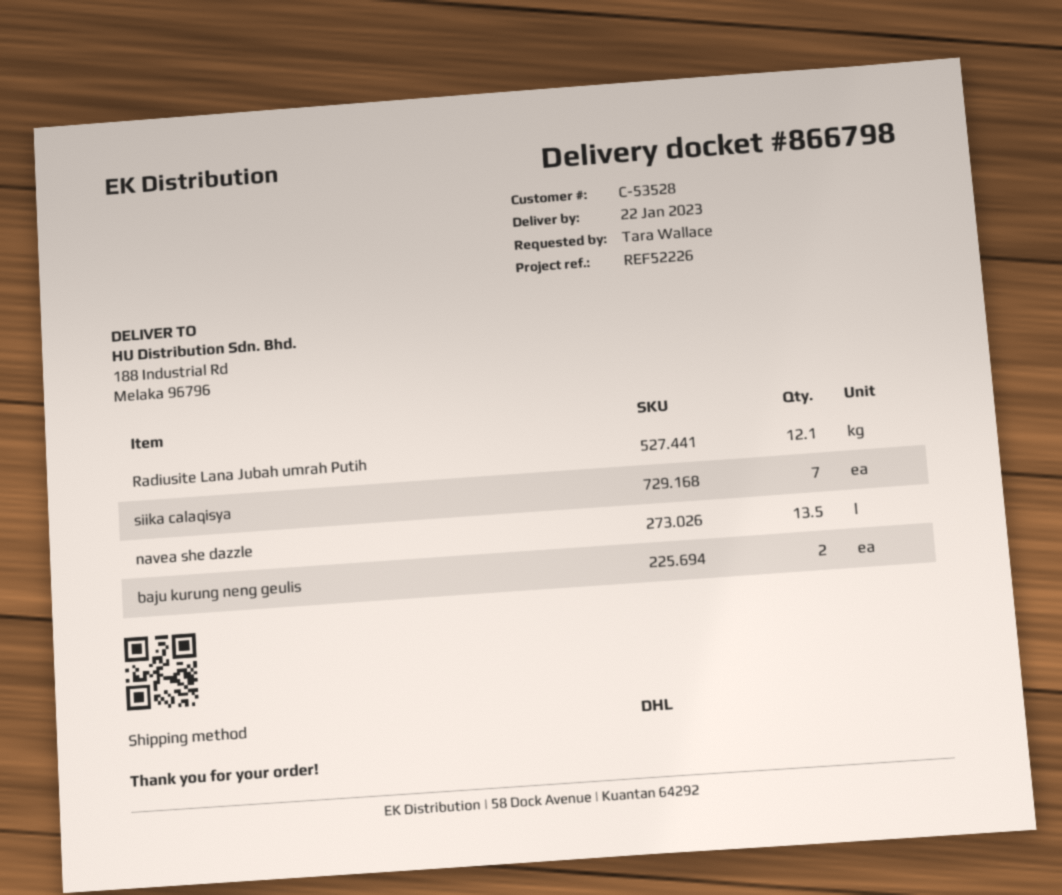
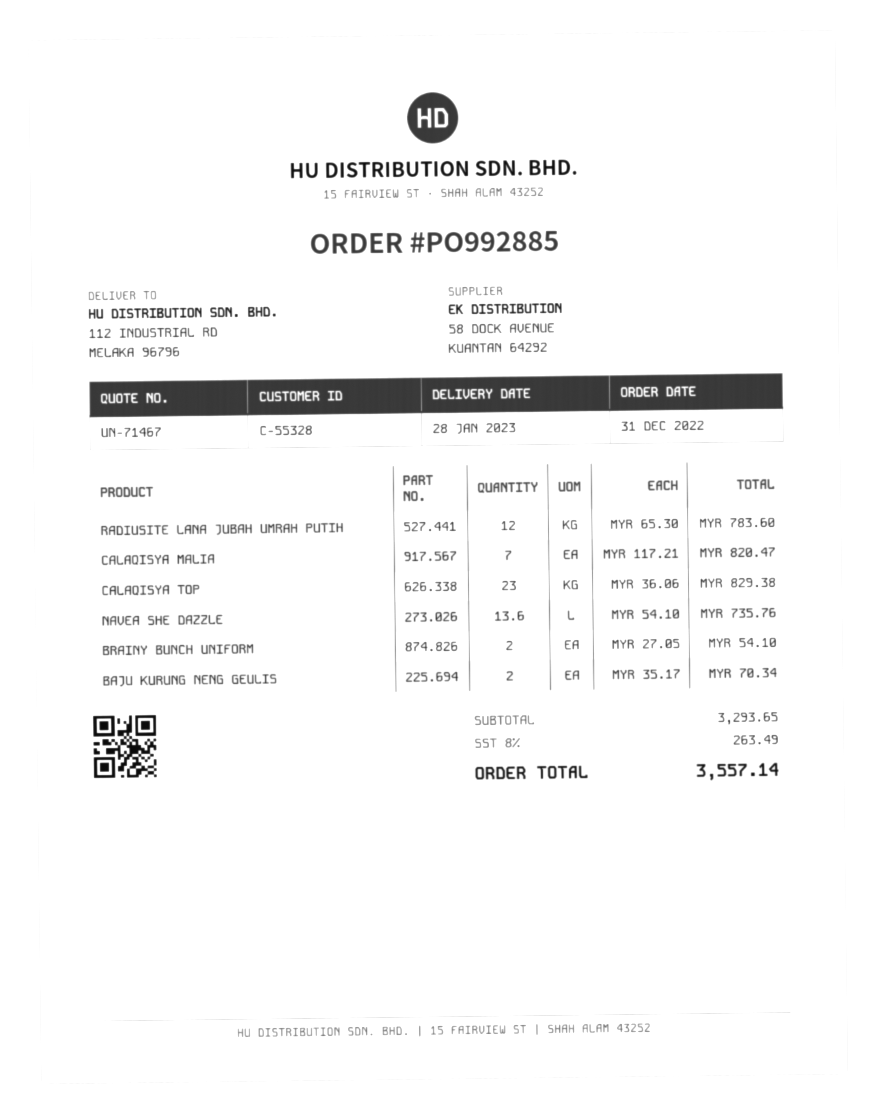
delivery date: 2023-01-22 -> 2023-01-28
customer number: C-53528 -> C-55328
ship to: 188 Industrial Rd, Melaka 96796 -> 112 INDUSTRIAL RD, MELAKA 96796
Radiusite Lana Jubah umrah Putih: 12.1 -> 12
siika calaqisya: 7 -> none
navea she dazzle: 13.5 -> 13.6
CALAQISYA MALIA: none -> 7
CALAQISYA TOP: none -> 23
BRAINY BUNCH UNIFORM: none -> 2

